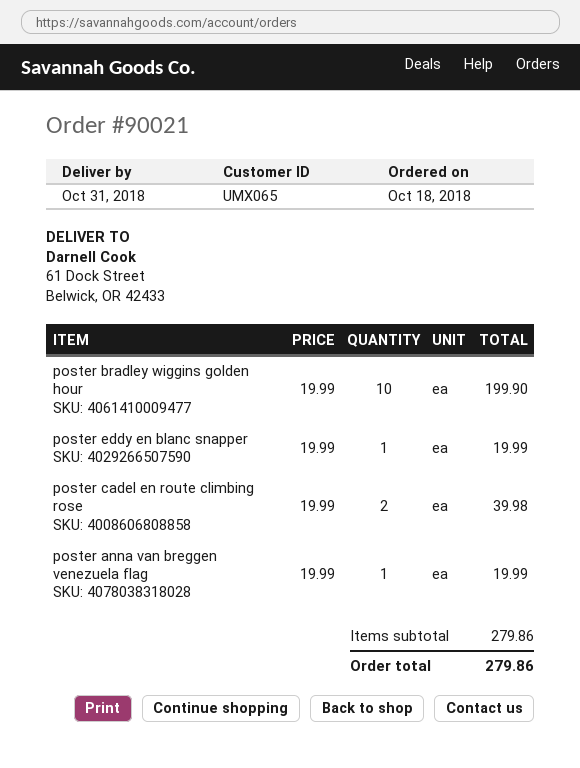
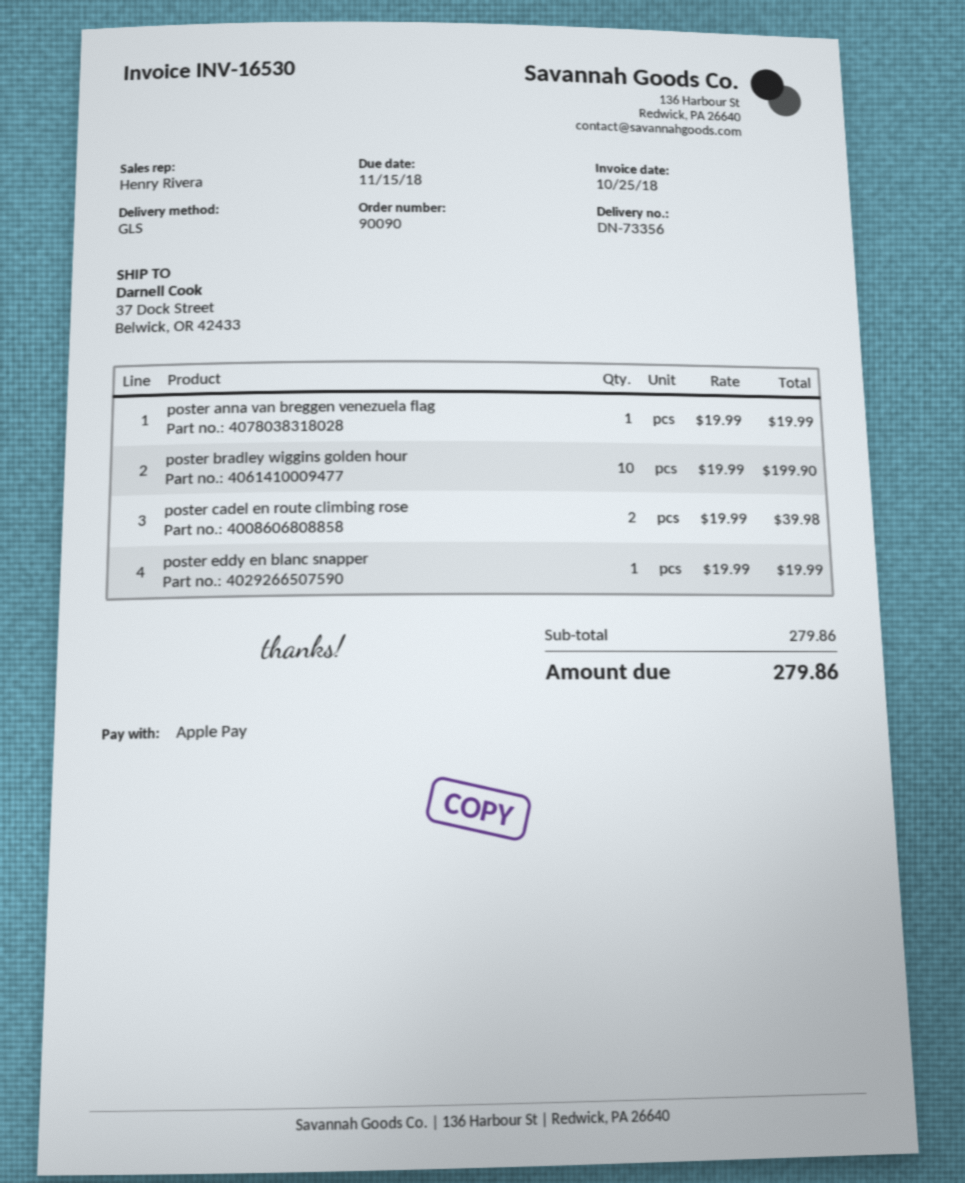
order number: 90021 -> 90090
ship to: 61 Dock Street, Belwick, OR 42433 -> 37 Dock Street, Belwick, OR 42433

